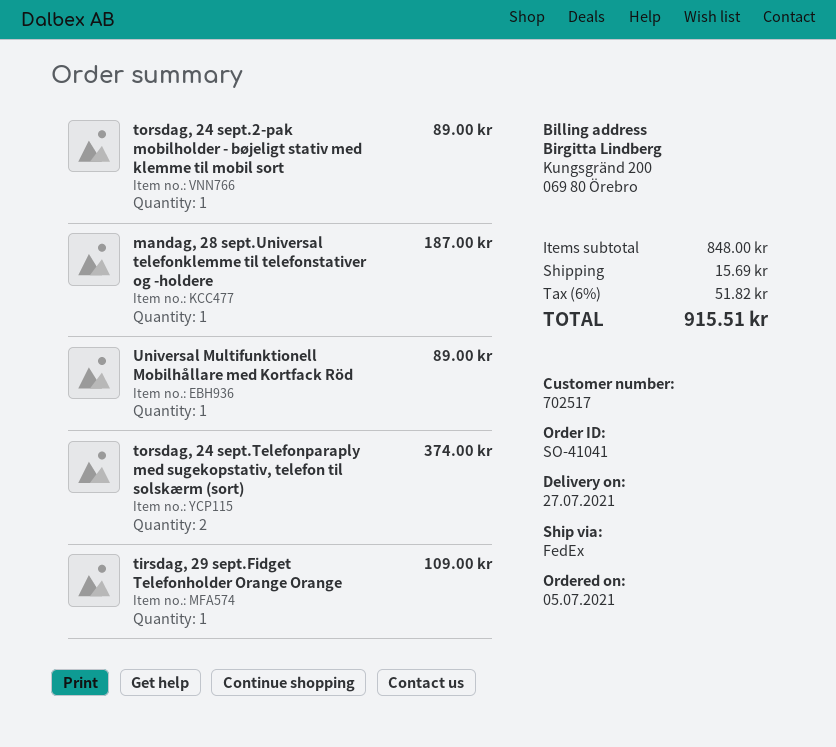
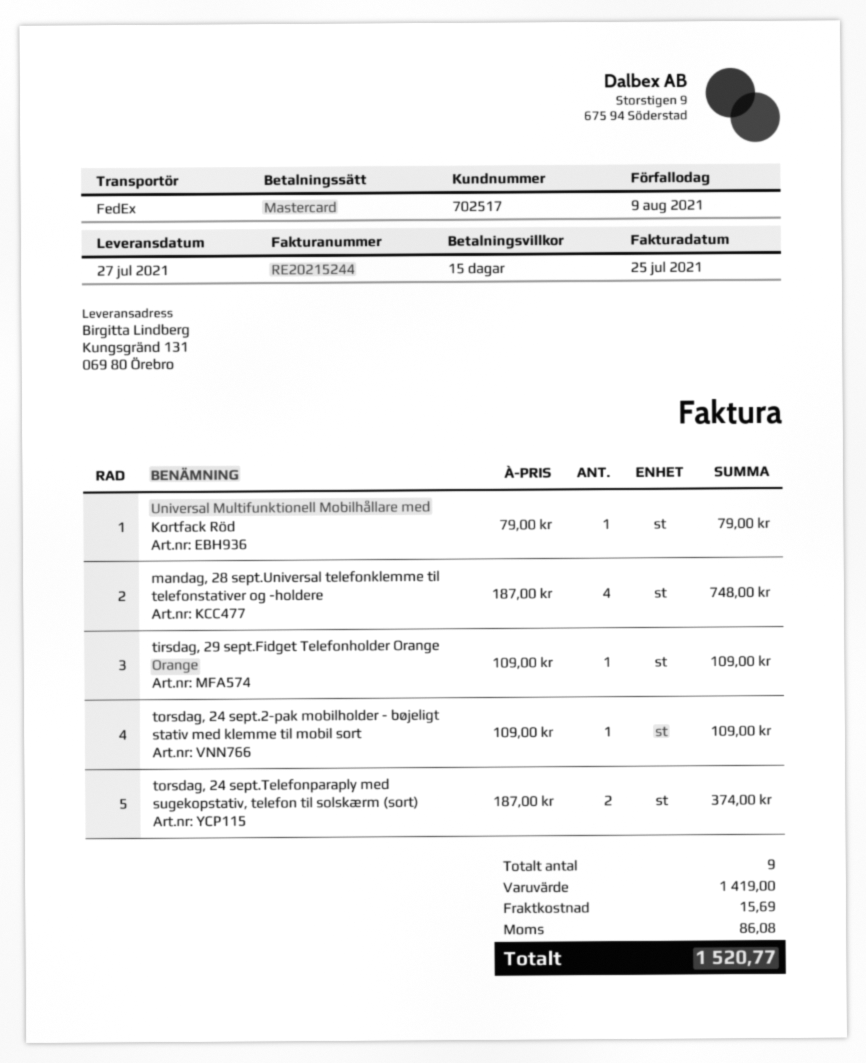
torsdag, 24 sept.2-pak mobilholder - bøjeligt stativ med klemme til mobil sort: 1 for 89.00 -> 1 for 109.00
mandag, 28 sept.Universal telefonklemme til telefonstativer og -holdere: 1 for 187.00 -> 4 for 748.00
Universal Multifunktionell Mobilhållare med Kortfack Röd: 1 for 89.00 -> 1 for 79.00
subtotal: 848.00 -> 1419.00
tax: 51.82 -> 86.08
total: 915.51 -> 1520.77

